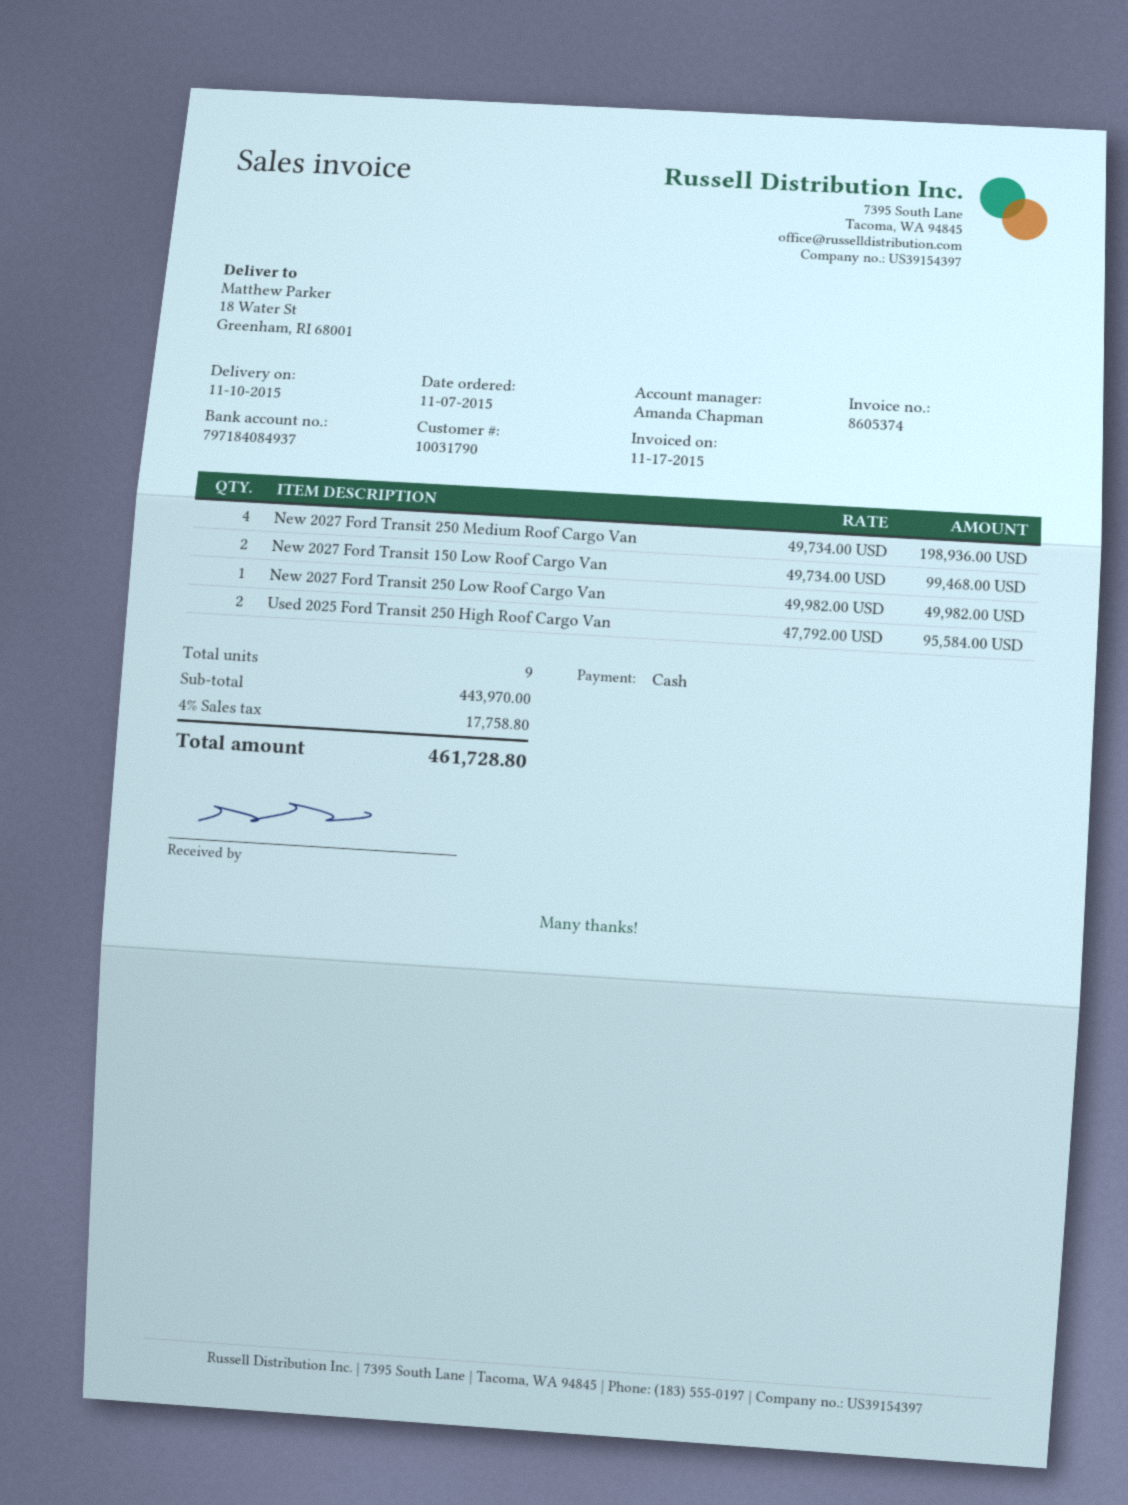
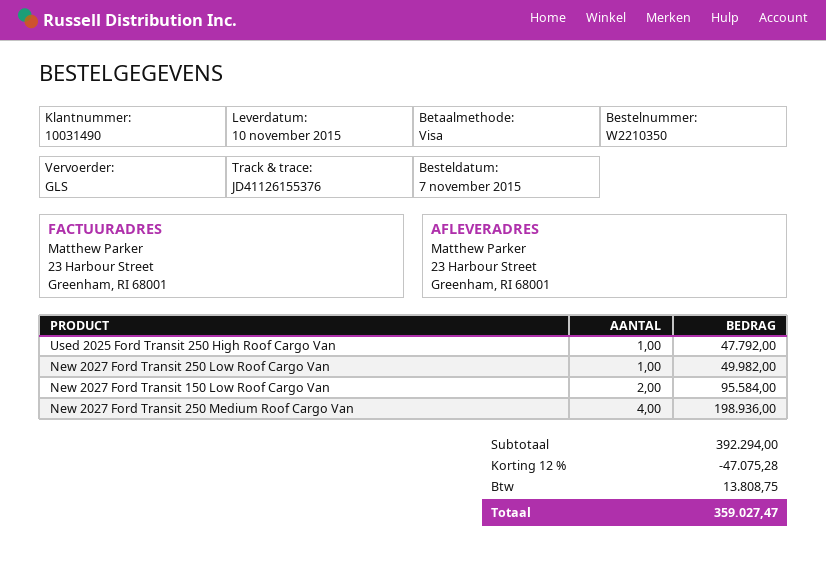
customer number: 10031790 -> 10031490
payment method: cash -> Visa
ship to: 18 Water St, Greenham, RI 68001 -> 23 Harbour Street, Greenham, RI 68001
New 2027 Ford Transit 150 Low Roof Cargo Van: 2 for 99468.00 -> 2 for 95584.00
Used 2025 Ford Transit 250 High Roof Cargo Van: 2 for 95584.00 -> 1 for 47792.00
subtotal: 443970.00 -> 392294.00
discount: none -> 12% = 47075.28
tax: 17758.80 -> 13808.75
total: 461728.80 -> 359027.47

